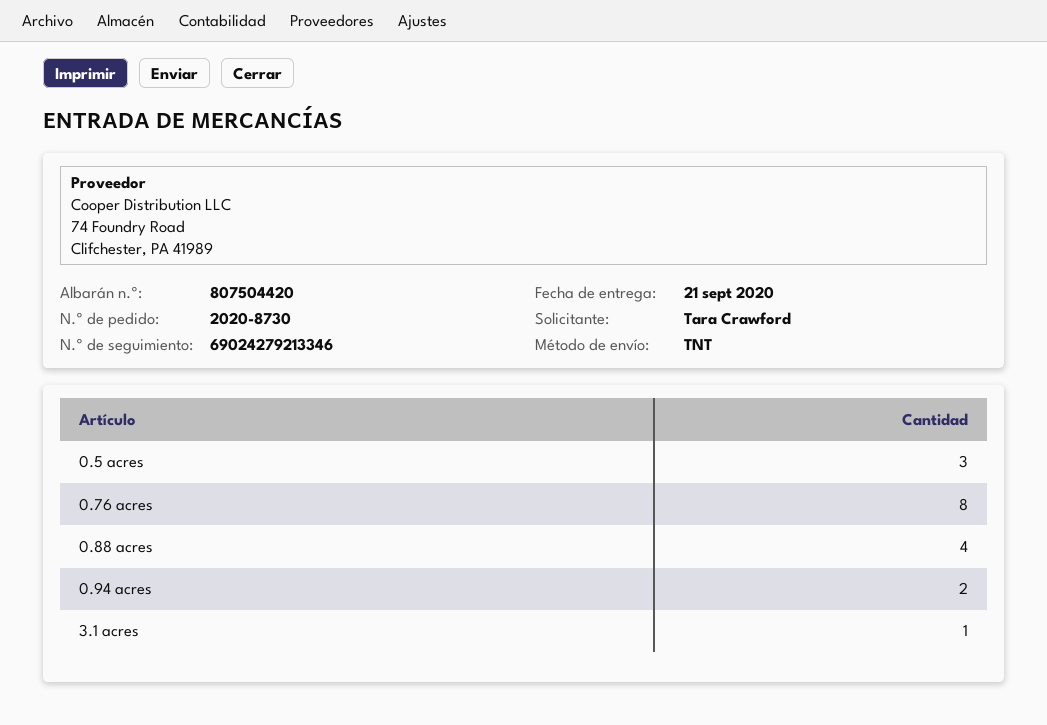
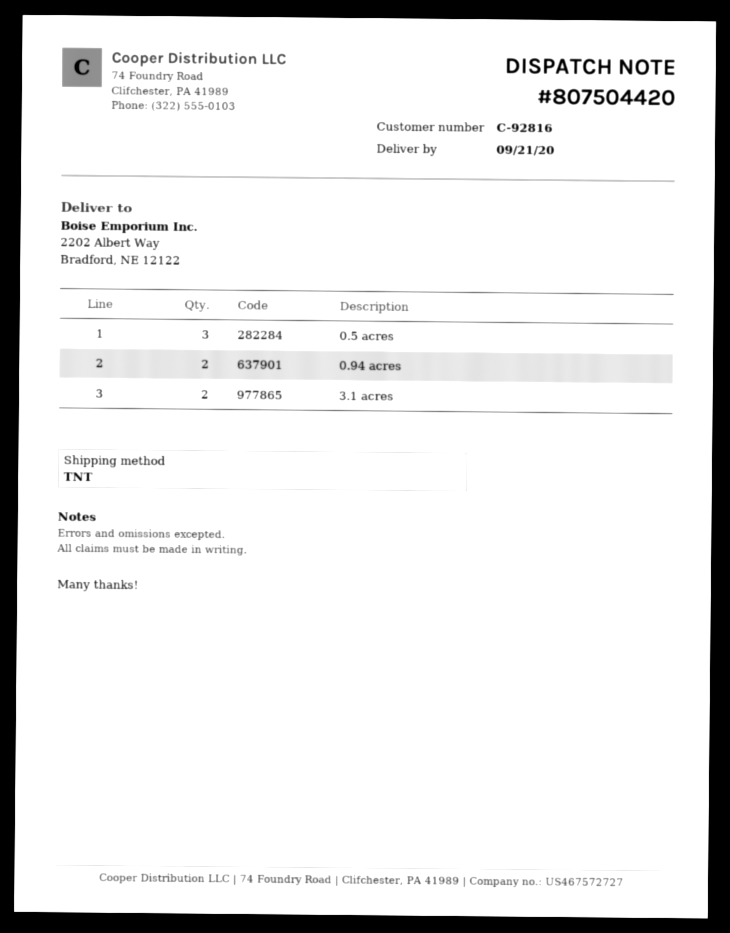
0.76 acres: 8 -> none
0.88 acres: 4 -> none
3.1 acres: 1 -> 2

